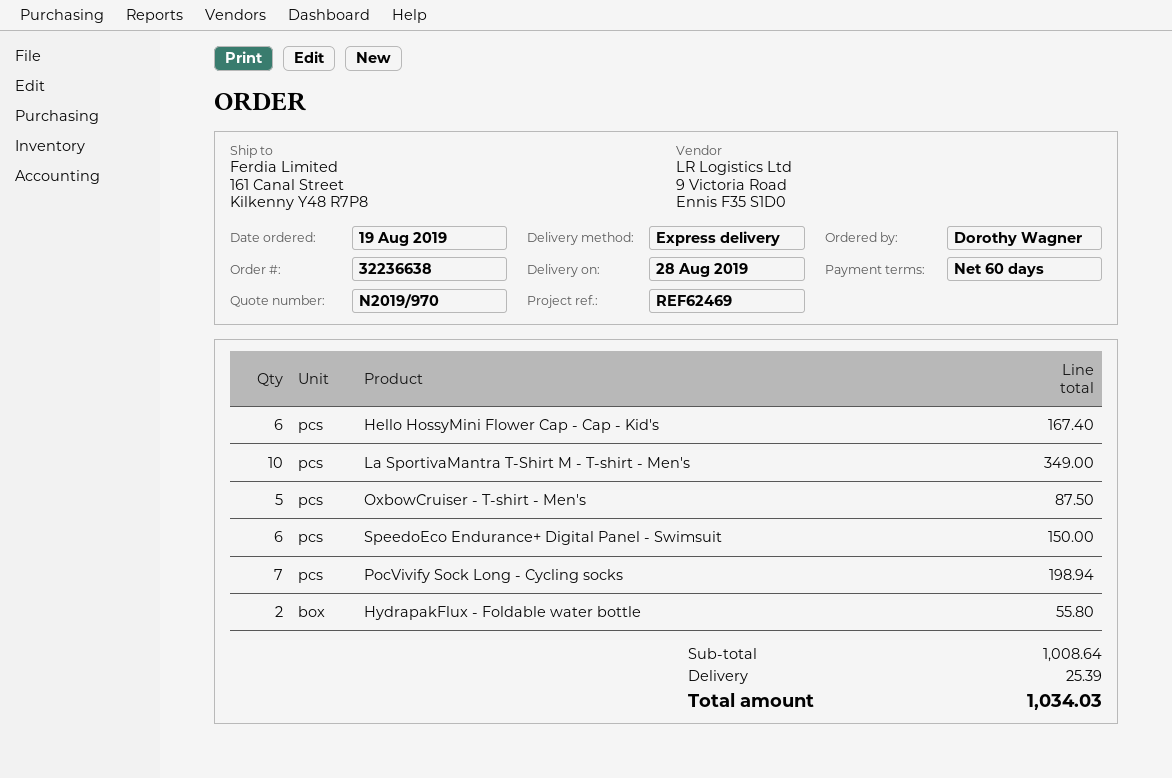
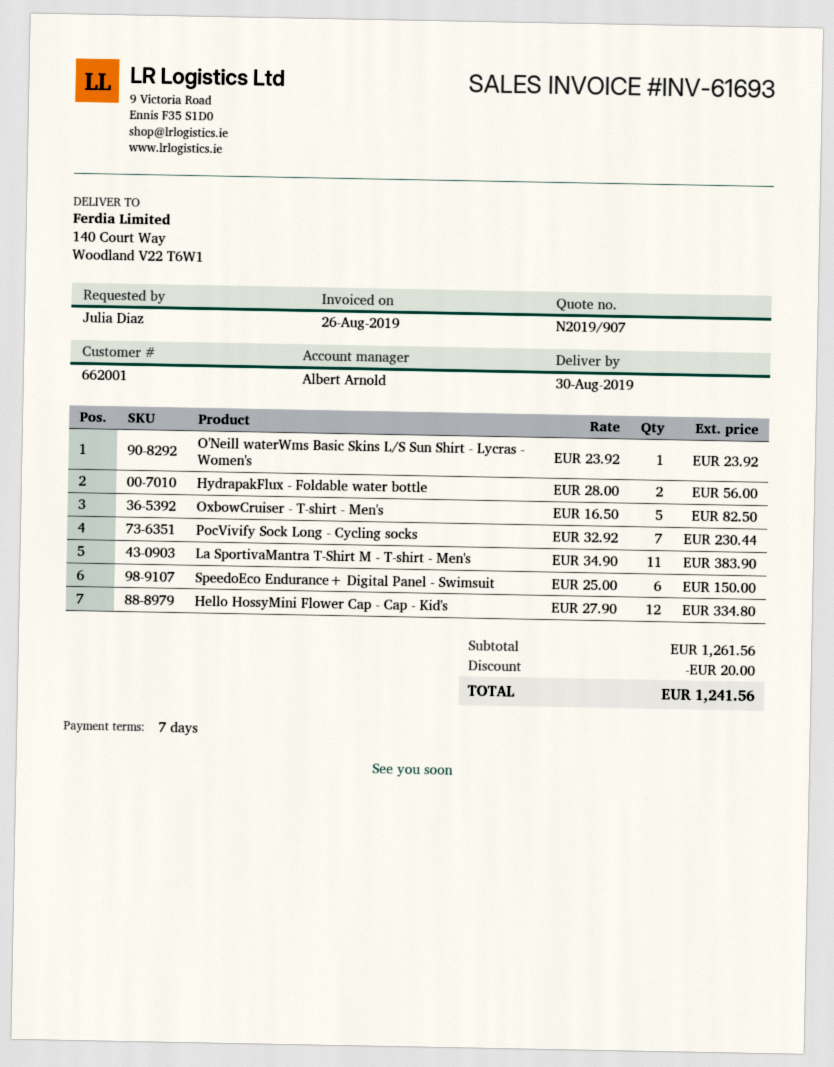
quote number: N2019/970 -> N2019/907
delivery date: 2019-08-28 -> 2019-08-30
payment terms: 60 days -> 7 days
ordered by: Dorothy Wagner -> Julia Diaz
ship to: 161 Canal Street, Kilkenny Y48 R7P8 -> 140 Court Way, Woodland V22 T6W1
Hello HossyMini Flower Cap - Cap - Kid's: 6 for 167.40 -> 12 for 334.80
La SportivaMantra T-Shirt M - T-shirt - Men's: 10 for 349.00 -> 11 for 383.90
OxbowCruiser - T-shirt - Men's: 5 for 87.50 -> 5 for 82.50
PocVivify Sock Long - Cycling socks: 7 for 198.94 -> 7 for 230.44
HydrapakFlux - Foldable water bottle: 2 for 55.80 -> 2 for 56.00
O'Neill waterWms Basic Skins L/S Sun Shirt - Lycras - Women's: none -> 1 for 23.92
subtotal: 1008.64 -> 1261.56
discount: none -> 20.00
shipping: 25.39 -> none
total: 1034.03 -> 1241.56

